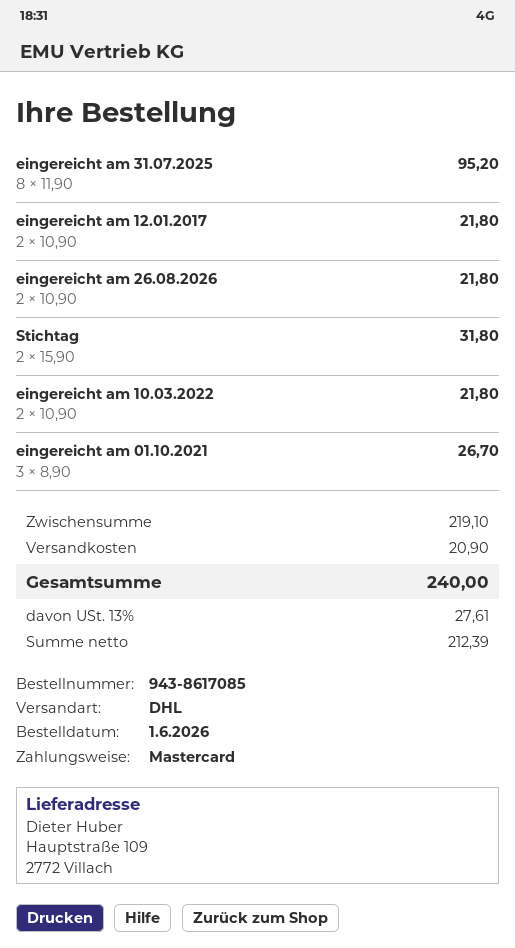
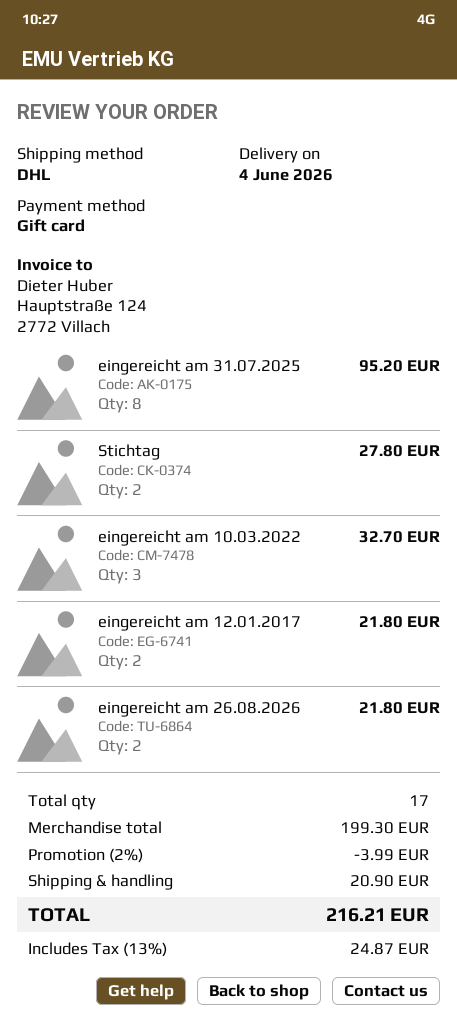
payment method: Mastercard -> gift card
Stichtag: 2 for 31.80 -> 2 for 27.80
eingereicht am 10.03.2022: 2 for 21.80 -> 3 for 32.70
eingereicht am 01.10.2021: 3 for 26.70 -> none
subtotal: 219.10 -> 199.30
discount: none -> 2% = 3.99
tax: 13% = 27.61 -> 13% = 24.87
total: 240.00 -> 216.21

